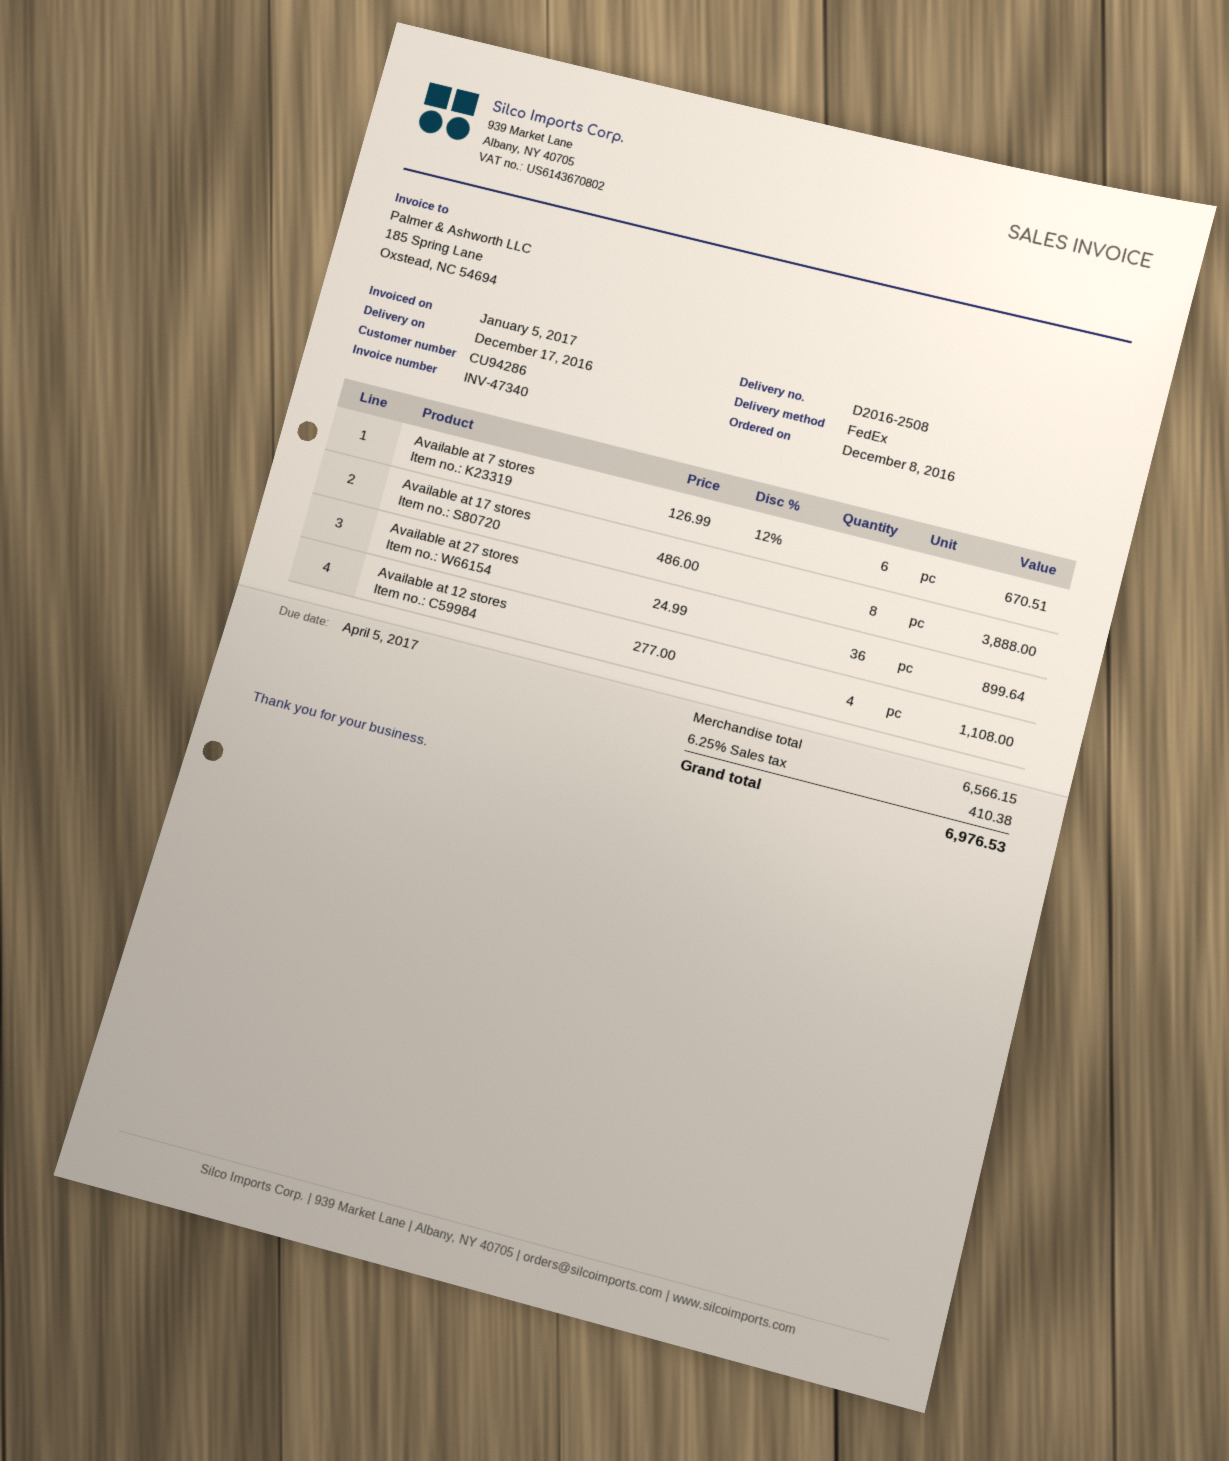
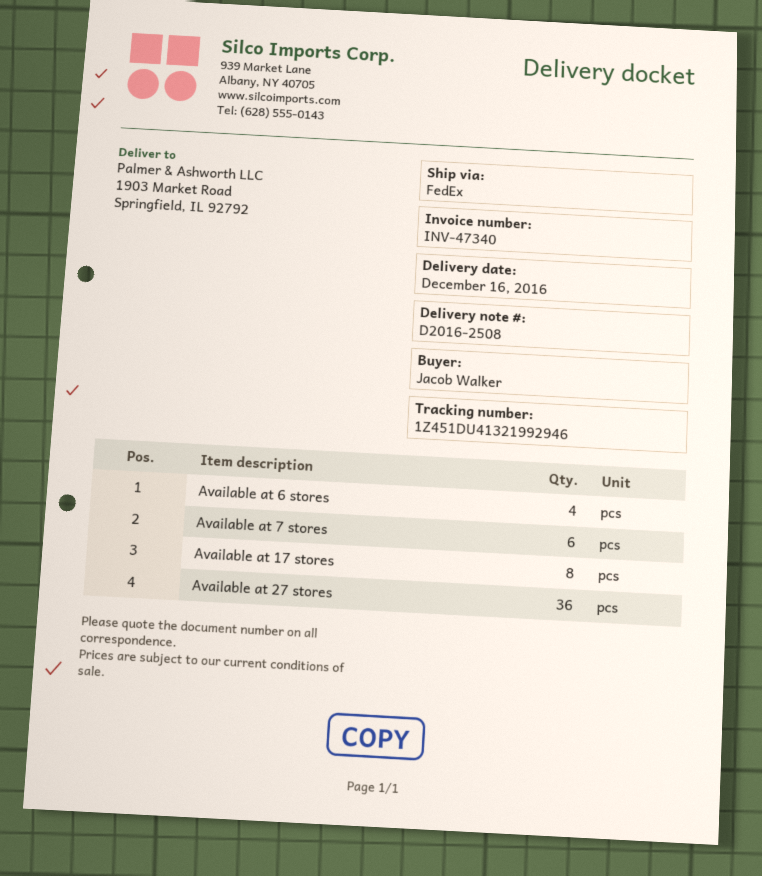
delivery date: 2016-12-17 -> 2016-12-16
Available at 12 stores: 4 -> none
Available at 6 stores: none -> 4

